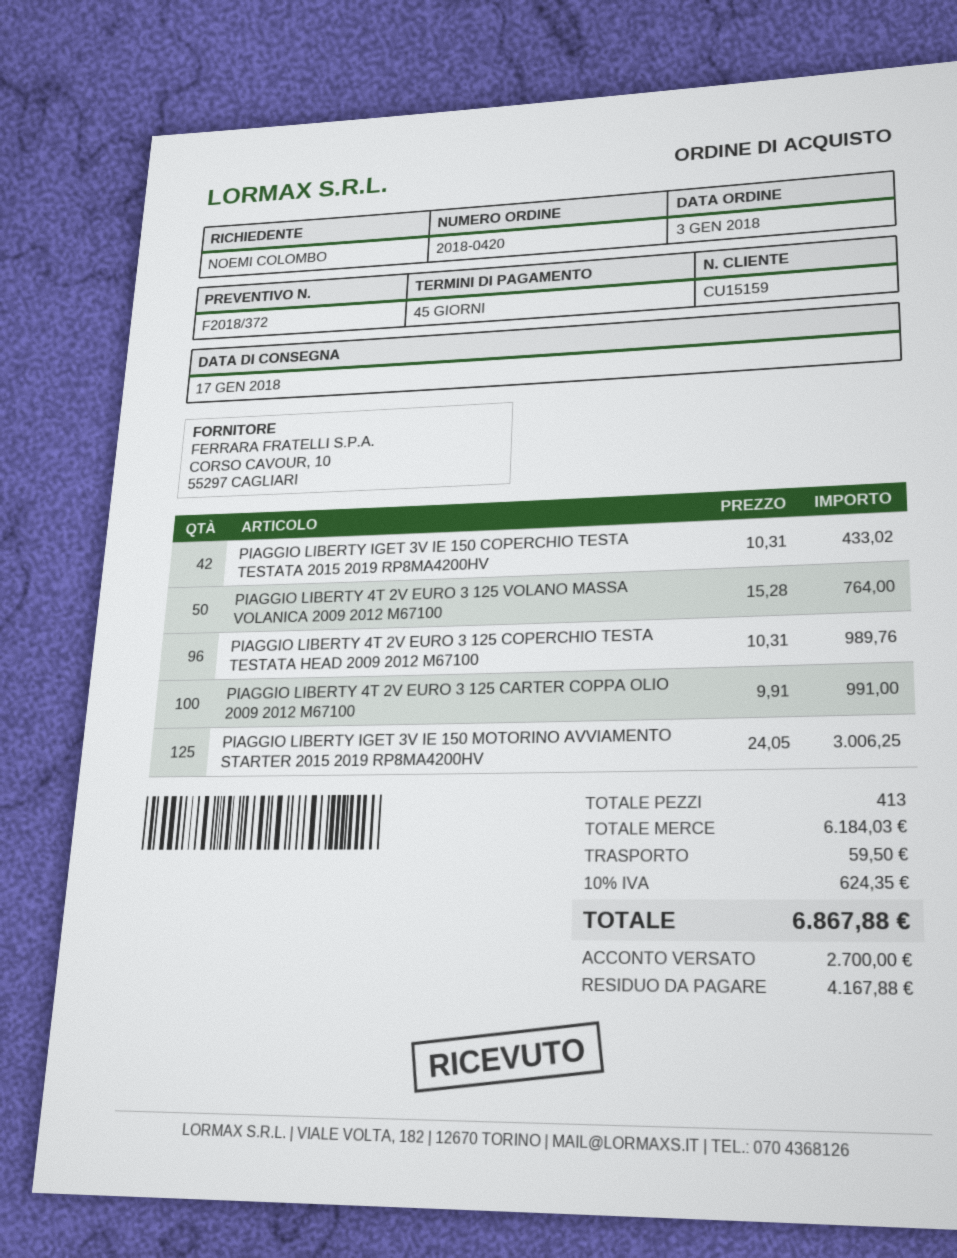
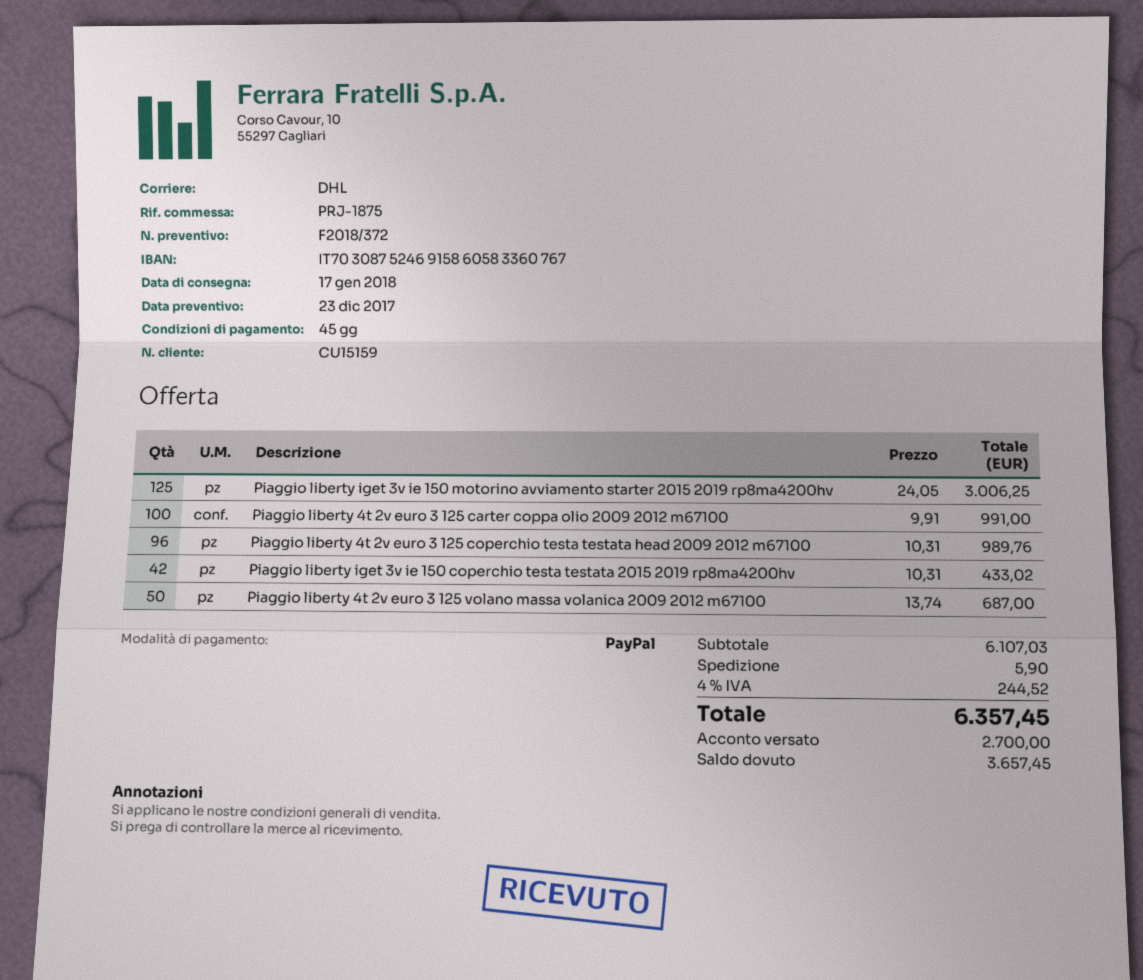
PIAGGIO LIBERTY 4T 2V EURO 3 125 VOLANO MASSA VOLANICA 2009 2012 M67100: 50 x 15.28 = 764.00 -> 50 x 13.74 = 687.00
subtotal: 6184.03 -> 6107.03
shipping: 59.50 -> 5.90
tax: 10% = 624.35 -> 4% = 244.52
total: 6867.88 -> 6357.45
balance: 4167.88 -> 3657.45

